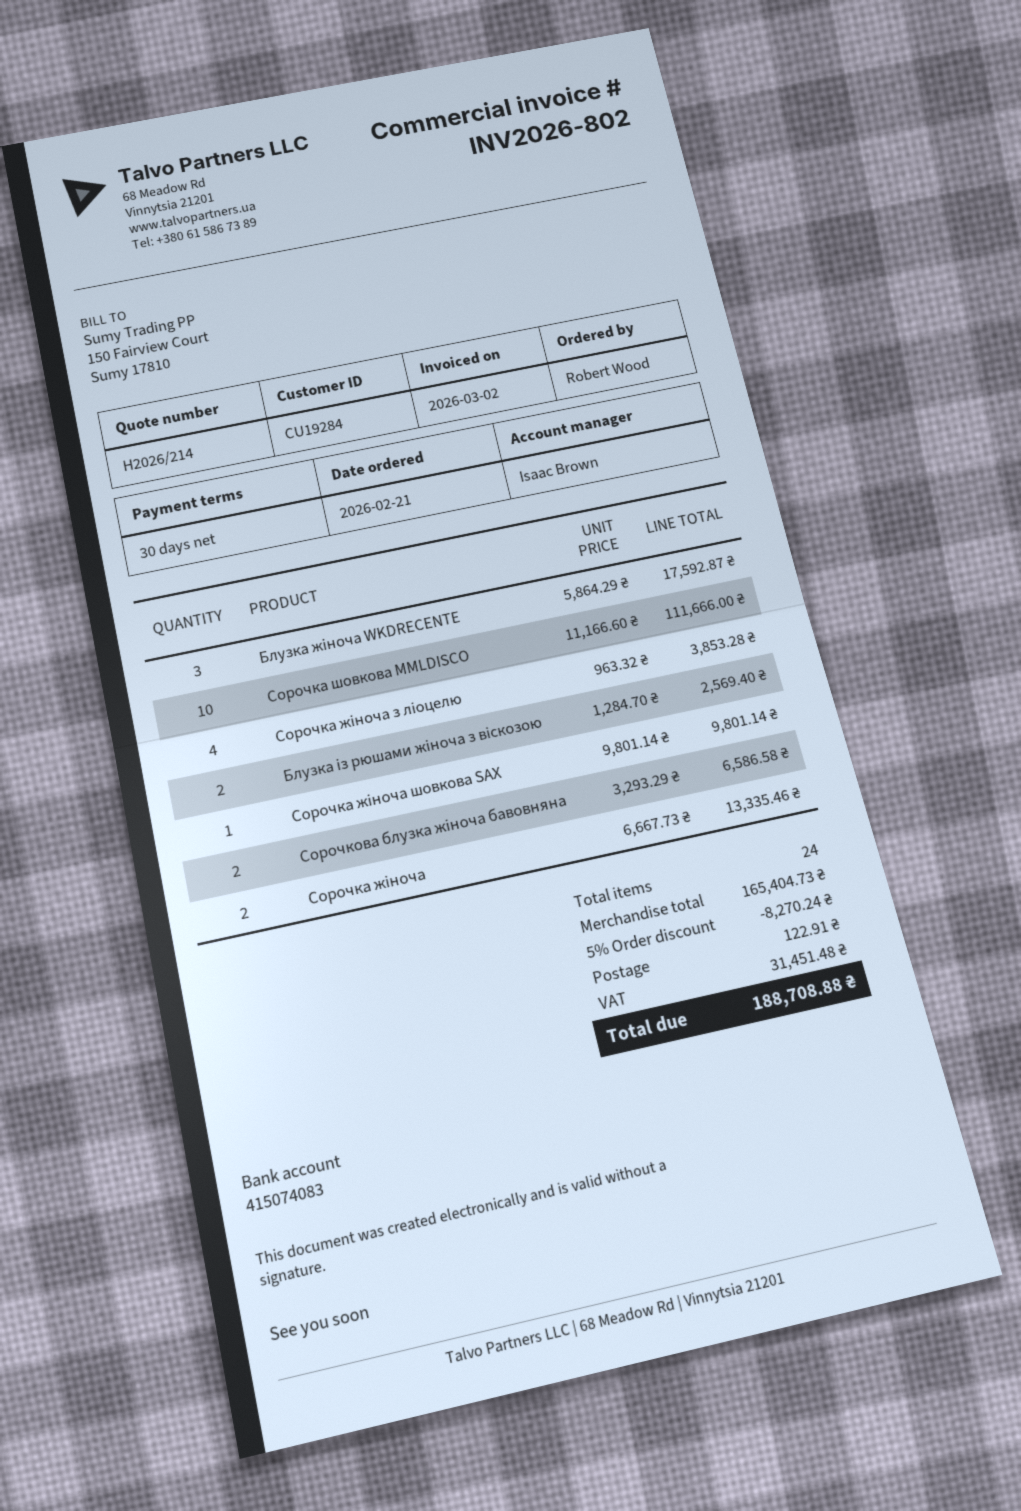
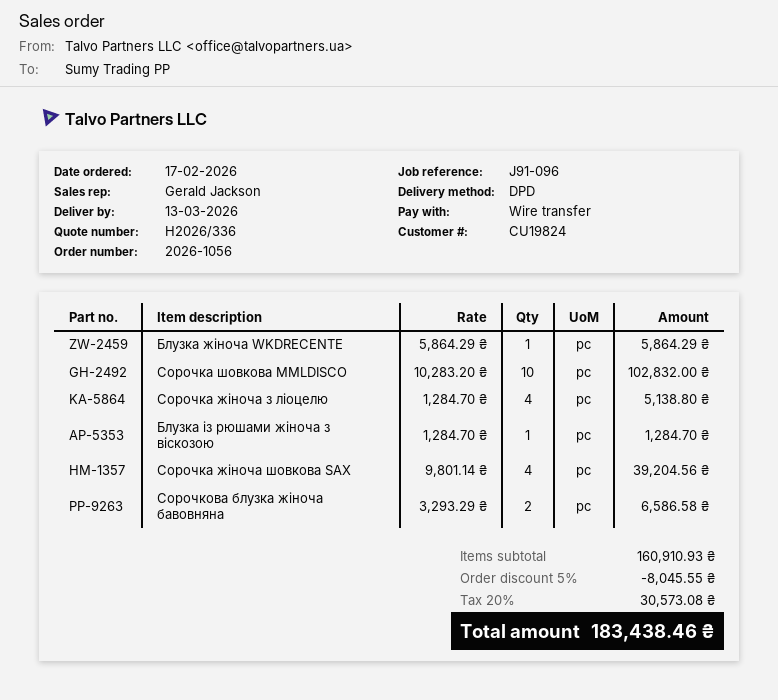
quote number: H2026/214 -> H2026/336
order date: 2026-02-21 -> 2026-02-17
customer number: CU19284 -> CU19824
sales rep: Isaac Brown -> Gerald Jackson
Блузка жіноча WKDRECENTE: 3 x 5864.29 = 17592.87 -> 1 x 5864.29 = 5864.29
Сорочка шовкова MMLDISCO: 10 x 11166.60 = 111666.00 -> 10 x 10283.20 = 102832.00
Сорочка жіноча з ліоцелю: 4 x 963.32 = 3853.28 -> 4 x 1284.70 = 5138.80
Блузка із рюшами жіноча з віскозою: 2 x 1284.70 = 2569.40 -> 1 x 1284.70 = 1284.70
Сорочка жіноча шовкова SAX: 1 x 9801.14 = 9801.14 -> 4 x 9801.14 = 39204.56
Сорочка жіноча: 2 x 6667.73 = 13335.46 -> none
subtotal: 165404.73 -> 160910.93
discount: 5% = 8270.24 -> 5% = 8045.55
shipping: 122.91 -> none
tax: 31451.48 -> 30573.08
total: 188708.88 -> 183438.46

